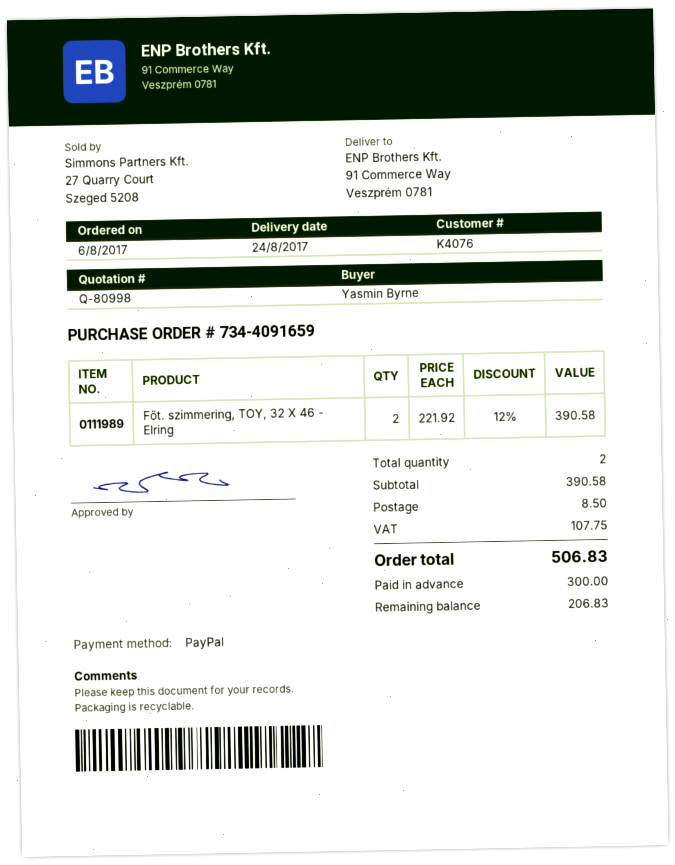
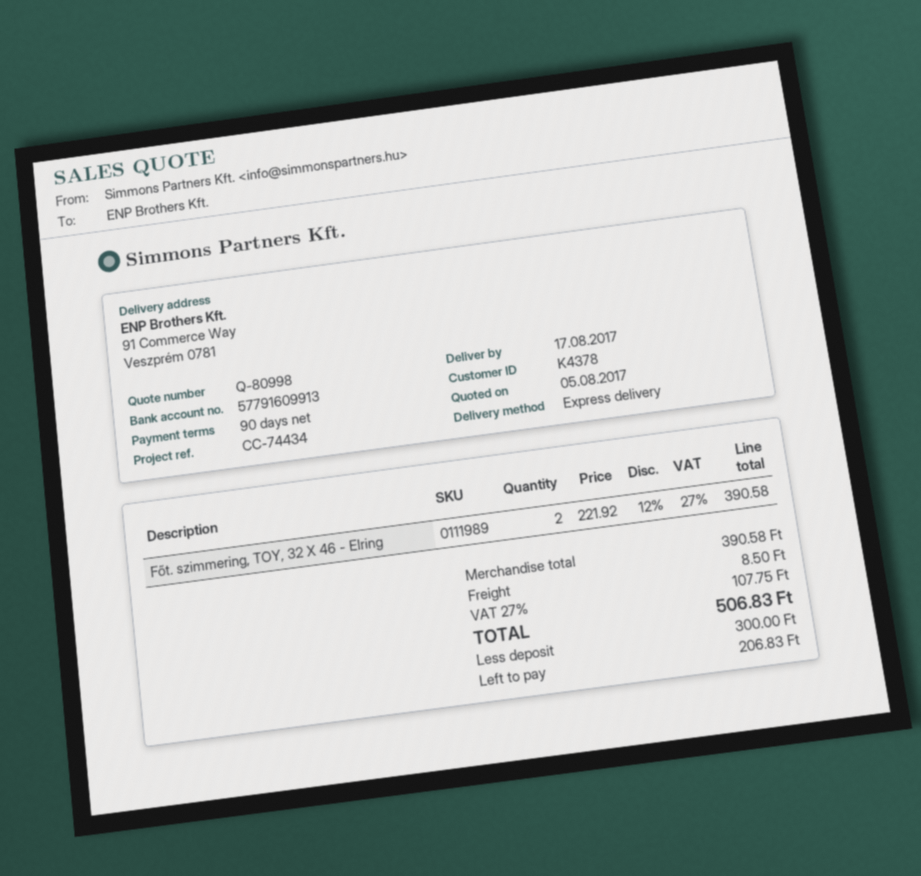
delivery date: 2017-08-24 -> 2017-08-17
customer number: K4076 -> K4378

